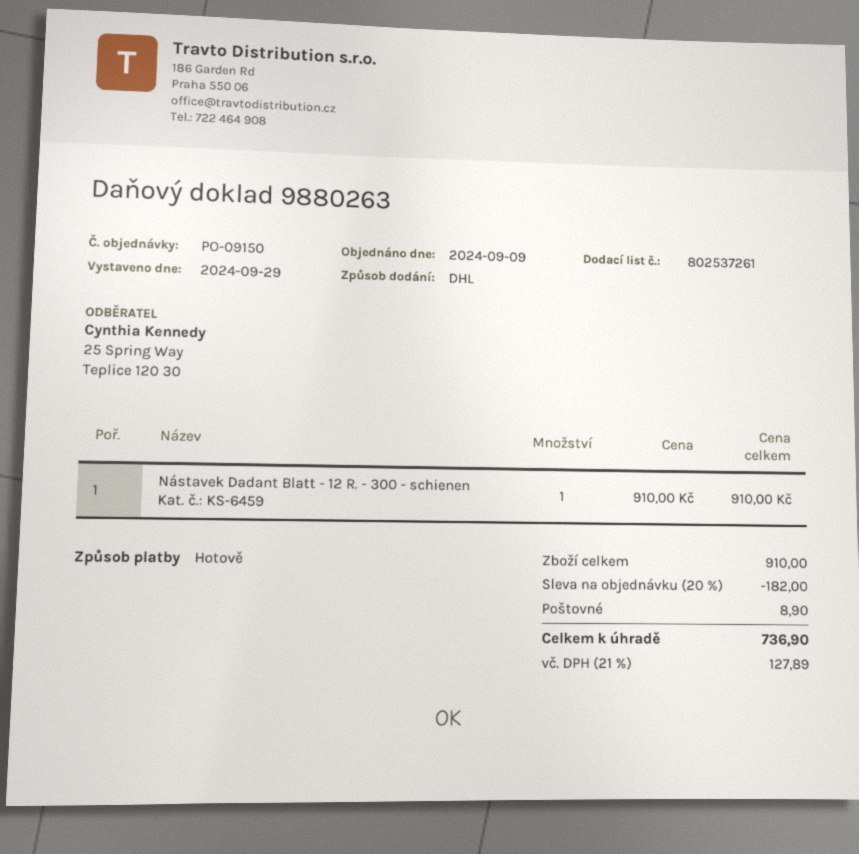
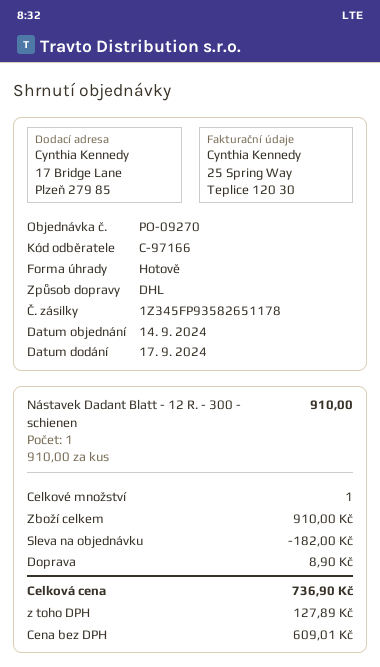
order number: PO-09150 -> PO-09270
order date: 2024-09-09 -> 2024-09-14

